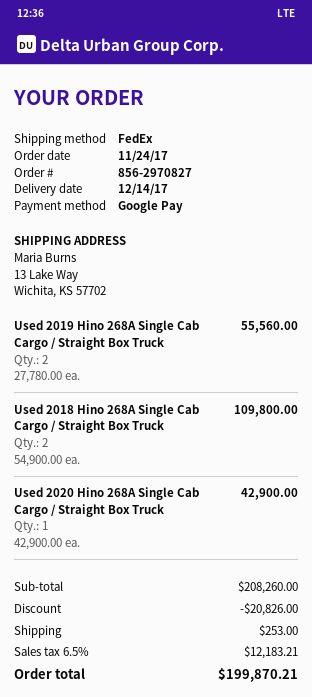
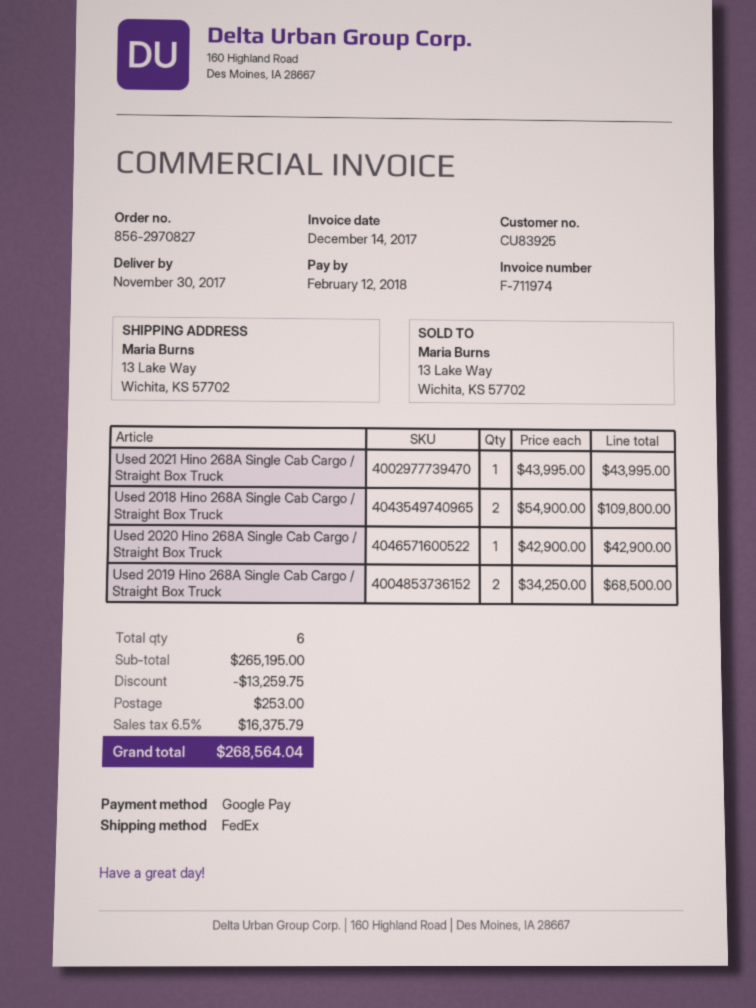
delivery date: 2017-12-14 -> 2017-11-30
Used 2019 Hino 268A Single Cab Cargo / Straight Box Truck: 2 x 27780.00 = 55560.00 -> 2 x 34250.00 = 68500.00
Used 2021 Hino 268A Single Cab Cargo / Straight Box Truck: none -> 1 x 43995.00 = 43995.00
subtotal: 208260.00 -> 265195.00
discount: 20826.00 -> 13259.75
tax: 6.5% = 12183.21 -> 6.5% = 16375.79
total: 199870.21 -> 268564.04

